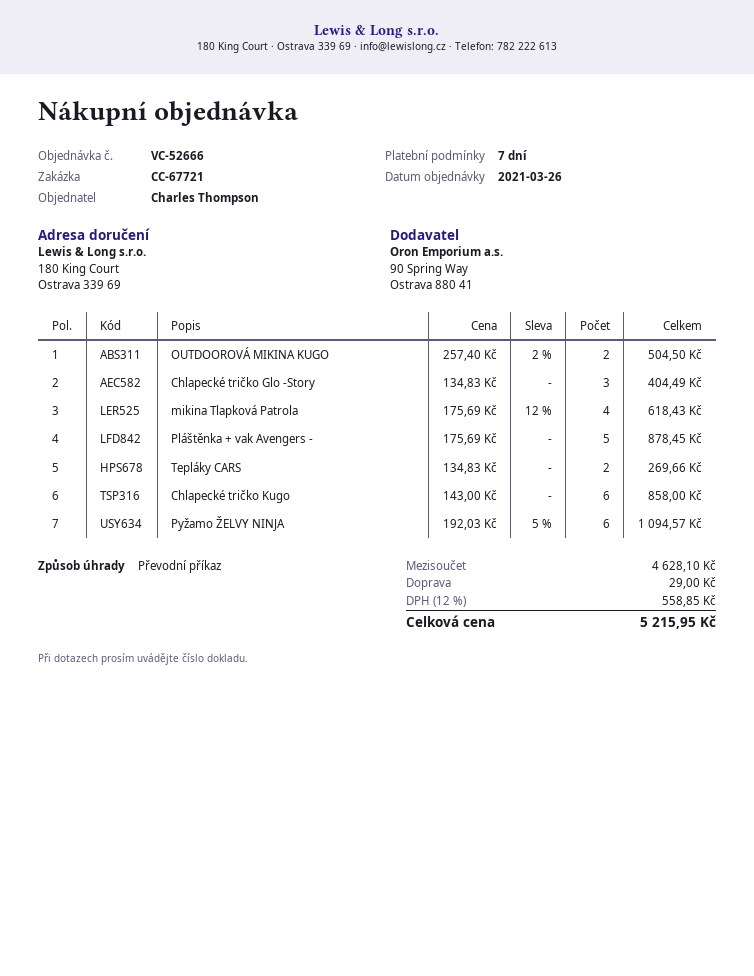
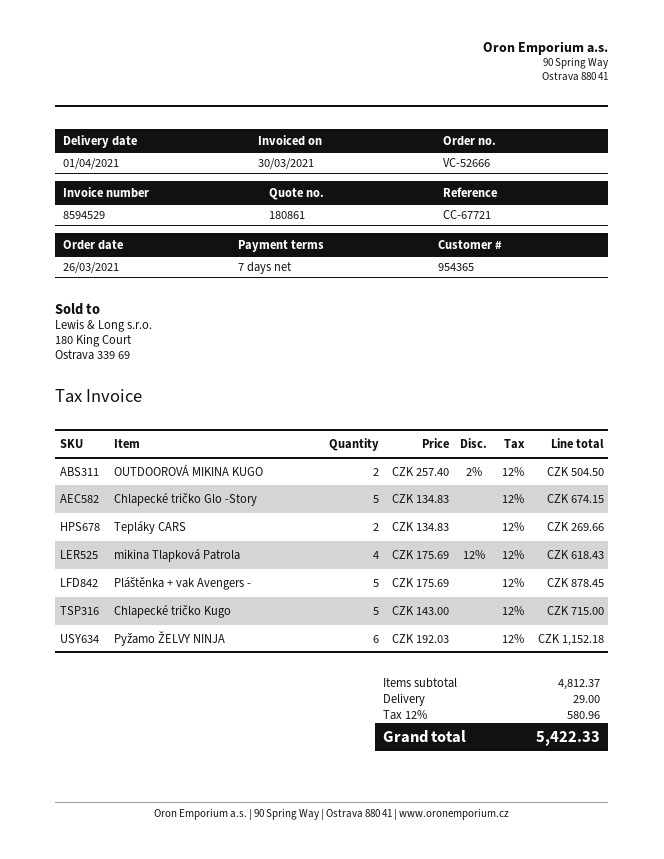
Chlapecké tričko Glo -Story: 3 x 134.83 = 404.49 -> 5 x 134.83 = 674.15
Chlapecké tričko Kugo: 6 x 143.00 = 858.00 -> 5 x 143.00 = 715.00
Pyžamo ŽELVY NINJA: 6 x 192.03 - 5% = 1094.57 -> 6 x 192.03 = 1152.18
subtotal: 4628.10 -> 4812.37
tax: 12% = 558.85 -> 12% = 580.96
total: 5215.95 -> 5422.33

